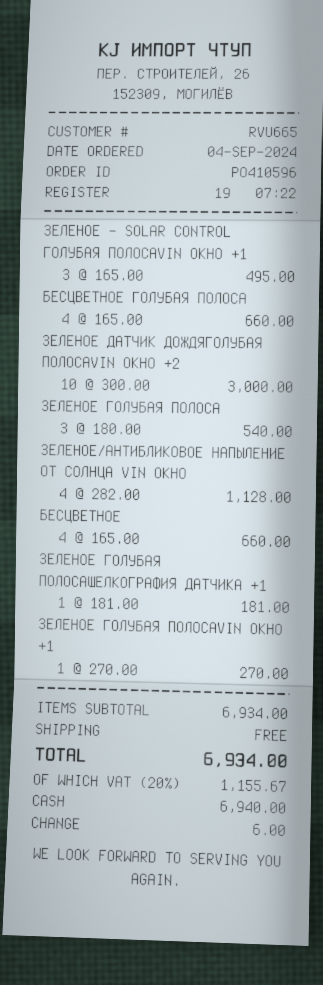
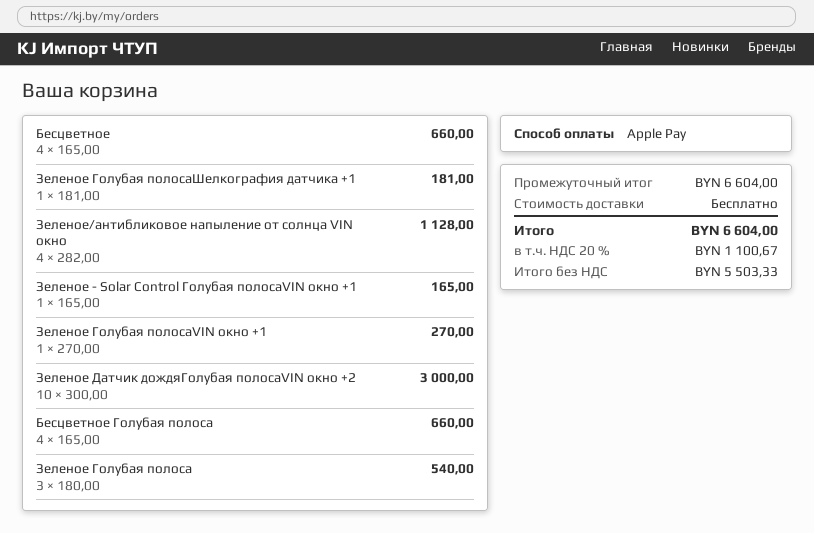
payment method: cash -> Apple Pay
ЗЕЛЕНОЕ - SOLAR CONTROL ГОЛУБАЯ ПОЛОСАVIN ОКНО +1: 3 x 165.00 = 495.00 -> 1 x 165.00 = 165.00
subtotal: 6934.00 -> 6604.00
tax: 20% = 1155.67 -> 20% = 1100.67
total: 6934.00 -> 6604.00

